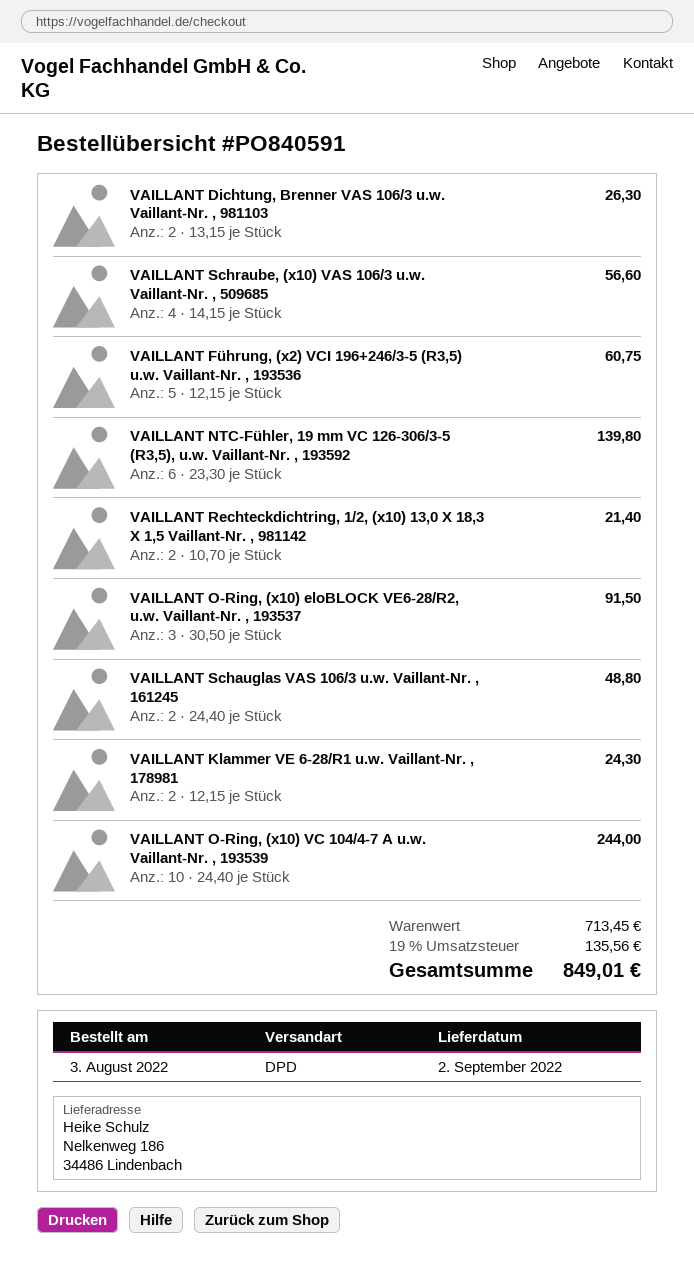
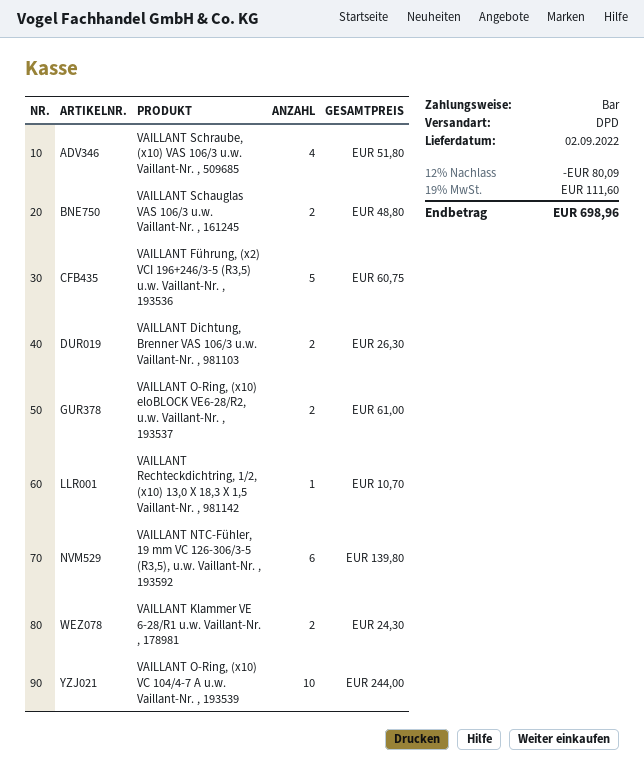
VAILLANT Schraube, (x10) VAS 106/3 u.w. Vaillant-Nr. , 509685: 4 for 56.60 -> 4 for 51.80
VAILLANT Rechteckdichtring, 1/2, (x10) 13,0 X 18,3 X 1,5 Vaillant-Nr. , 981142: 2 for 21.40 -> 1 for 10.70
VAILLANT O-Ring, (x10) eloBLOCK VE6-28/R2, u.w. Vaillant-Nr. , 193537: 3 for 91.50 -> 2 for 61.00
discount: none -> 12% = 80.09
tax: 19% = 135.56 -> 19% = 111.60
total: 849.01 -> 698.96

